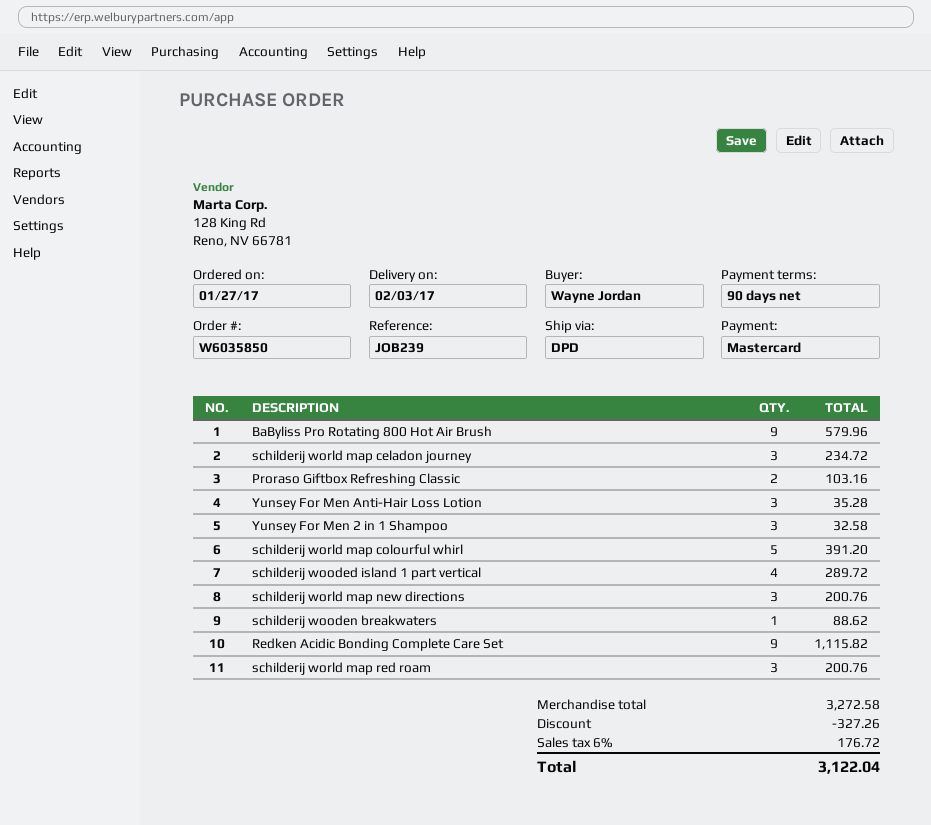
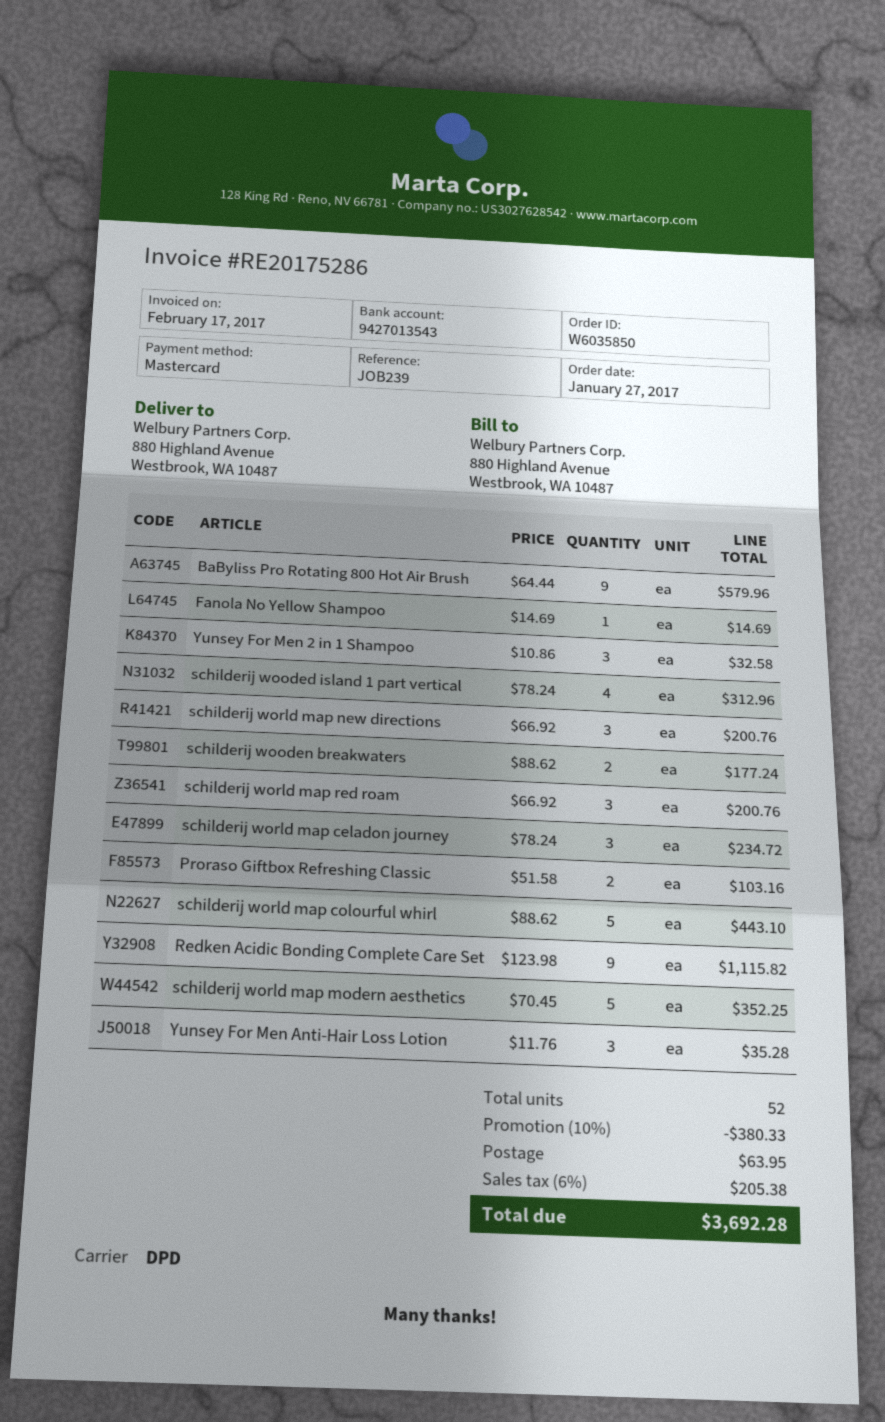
schilderij world map colourful whirl: 5 for 391.20 -> 5 for 443.10
schilderij wooded island 1 part vertical: 4 for 289.72 -> 4 for 312.96
schilderij wooden breakwaters: 1 for 88.62 -> 2 for 177.24
Fanola No Yellow Shampoo: none -> 1 for 14.69
schilderij world map modern aesthetics: none -> 5 for 352.25
discount: 327.26 -> 380.33
shipping: none -> 63.95
tax: 6% = 176.72 -> 6% = 205.38
total: 3122.04 -> 3692.28

